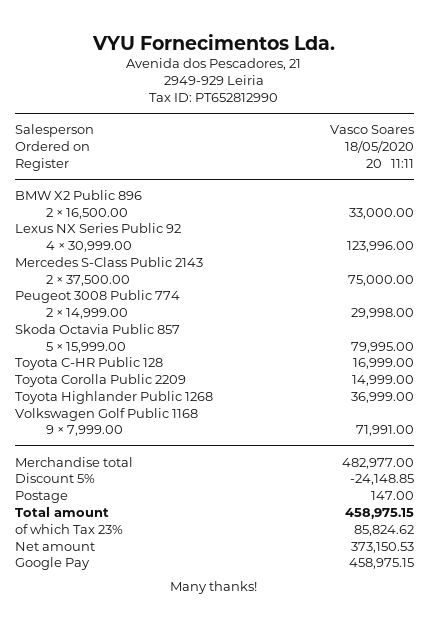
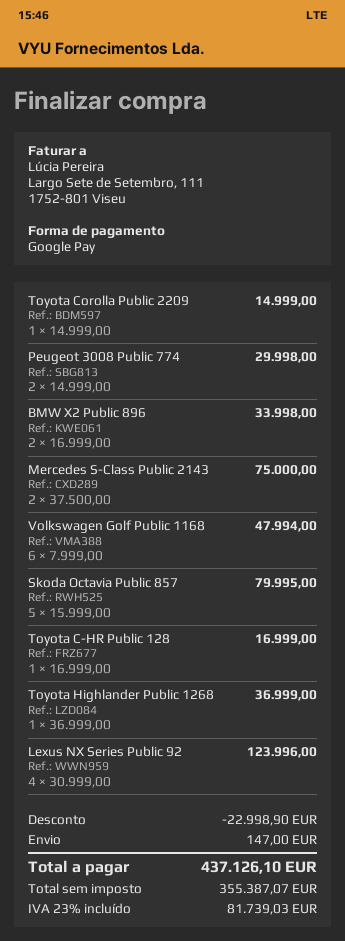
BMW X2 Public 896: 2 x 16500.00 = 33000.00 -> 2 x 16999.00 = 33998.00
Volkswagen Golf Public 1168: 9 x 7999.00 = 71991.00 -> 6 x 7999.00 = 47994.00
discount: 24148.85 -> 22998.90
net: 373150.53 -> 355387.07
tax: 23% = 85824.62 -> 23% = 81739.03
total: 458975.15 -> 437126.10

